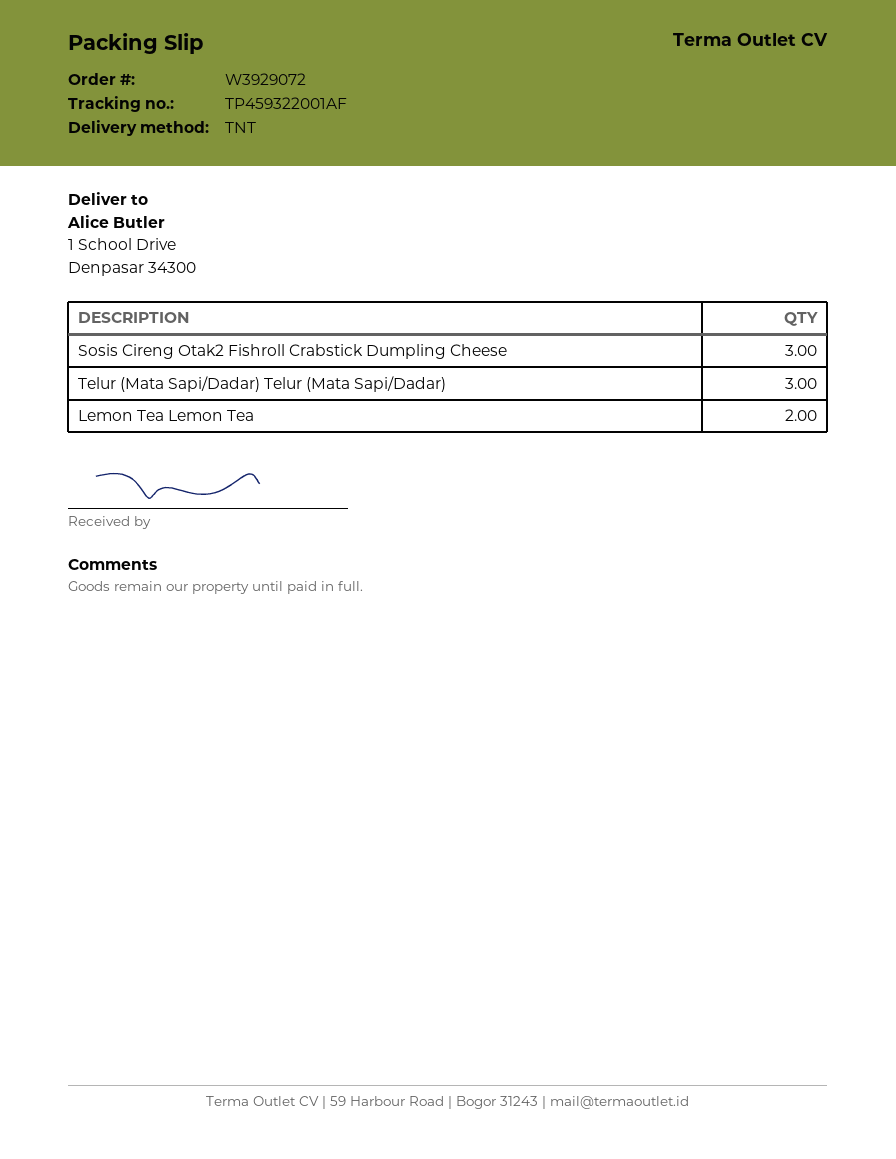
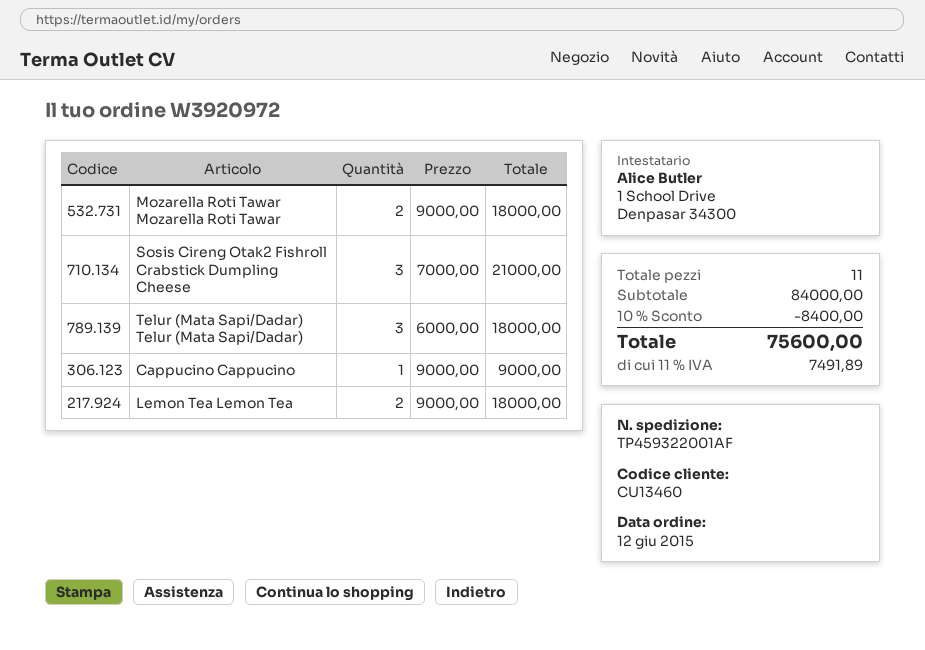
order number: W3929072 -> W3920972
Mozarella Roti Tawar Mozarella Roti Tawar: none -> 2
Cappucino Cappucino: none -> 1

